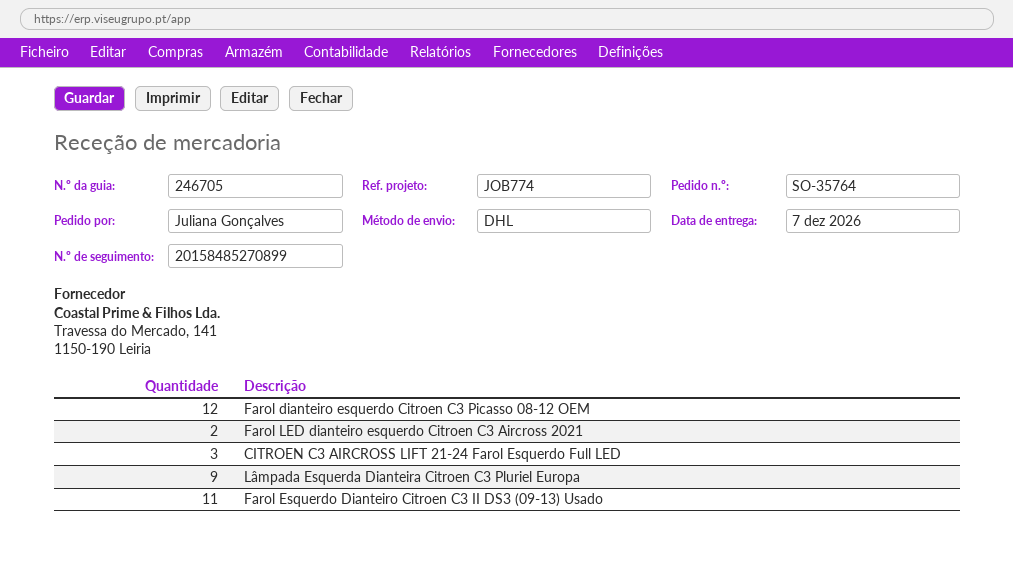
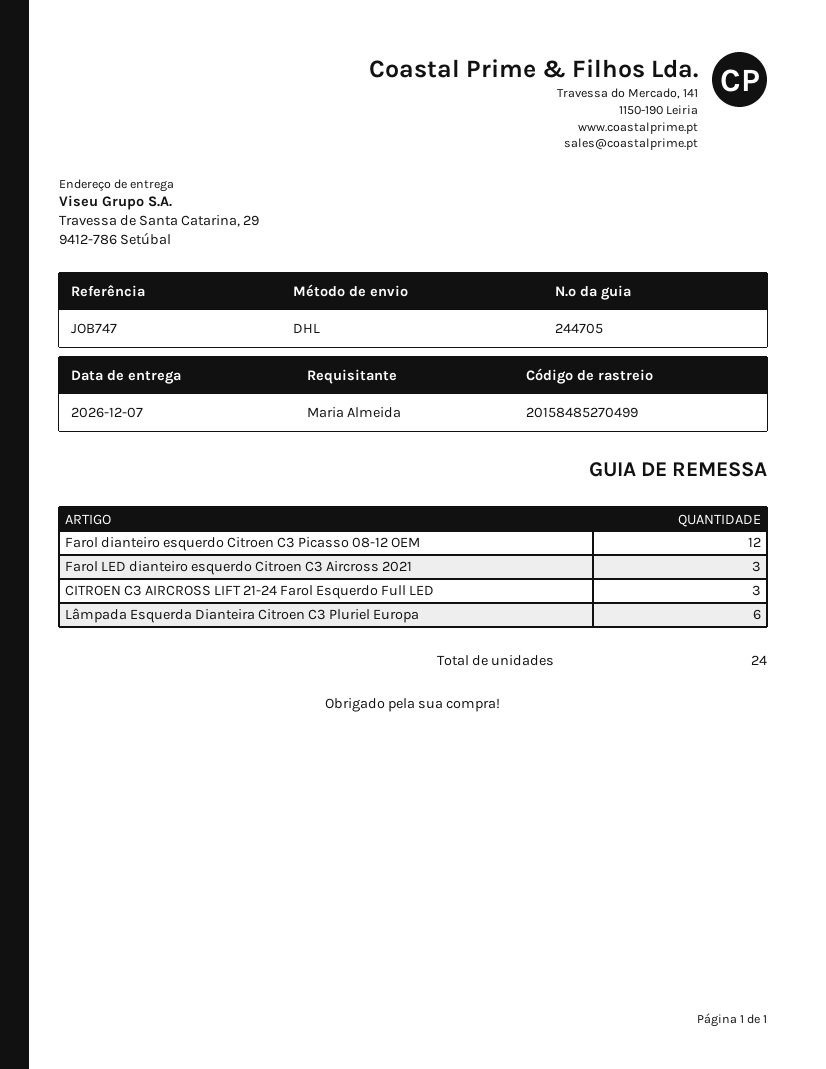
delivery note number: 246705 -> 244705
reference: JOB774 -> JOB747
ordered by: Juliana Gonçalves -> Maria Almeida
tracking number: 20158485270899 -> 20158485270499
Farol LED dianteiro esquerdo Citroen C3 Aircross 2021: 2 -> 3
Lâmpada Esquerda Dianteira Citroen C3 Pluriel Europa: 9 -> 6
Farol Esquerdo Dianteiro Citroen C3 II DS3 (09-13) Usado: 11 -> none

